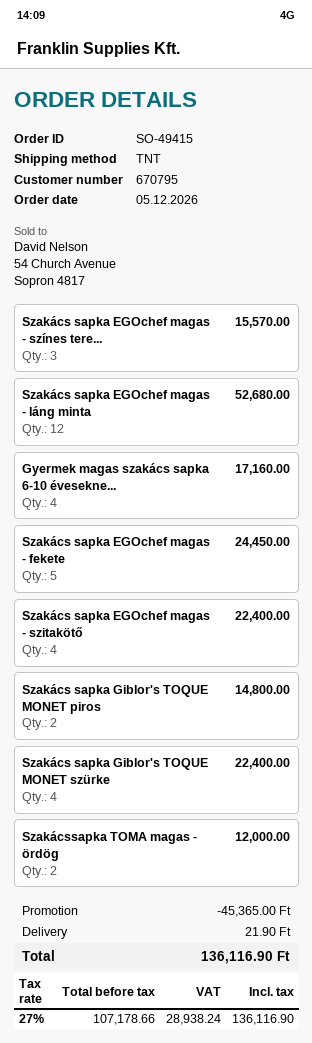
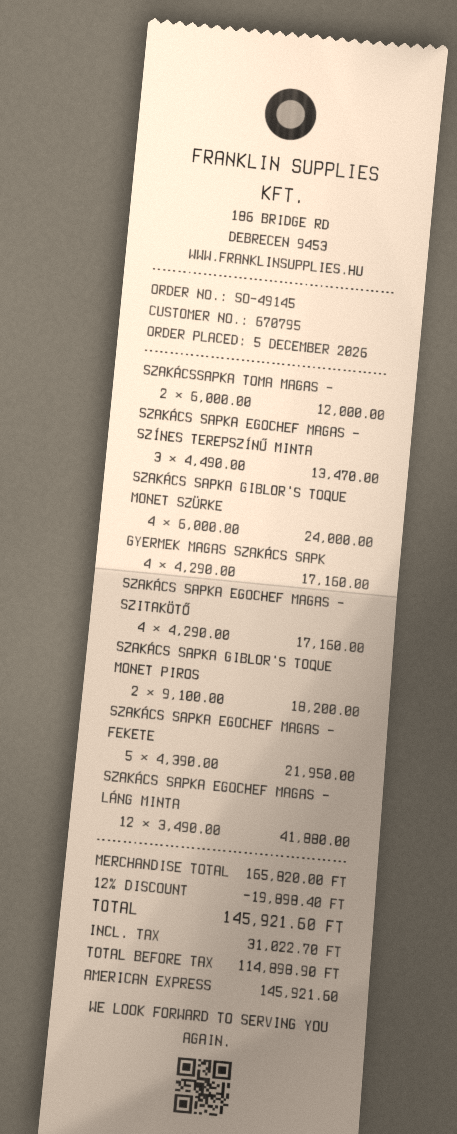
order number: SO-49415 -> SO-49145
Szakács sapka EGOchef magas - színes tere...: 3 for 15570.00 -> 3 for 13470.00
Szakács sapka EGOchef magas - láng minta: 12 for 52680.00 -> 12 for 41880.00
Szakács sapka EGOchef magas - fekete: 5 for 24450.00 -> 5 for 21950.00
Szakács sapka EGOchef magas - szitakötő: 4 for 22400.00 -> 4 for 17160.00
Szakács sapka Giblor's TOQUE MONET piros: 2 for 14800.00 -> 2 for 18200.00
Szakács sapka Giblor's TOQUE MONET szürke: 4 for 22400.00 -> 4 for 24000.00
discount: 45365.00 -> 19898.40
shipping: 21.90 -> none
net: 107178.66 -> 114898.90
tax: 28938.24 -> 31022.70
total: 136116.90 -> 145921.60

